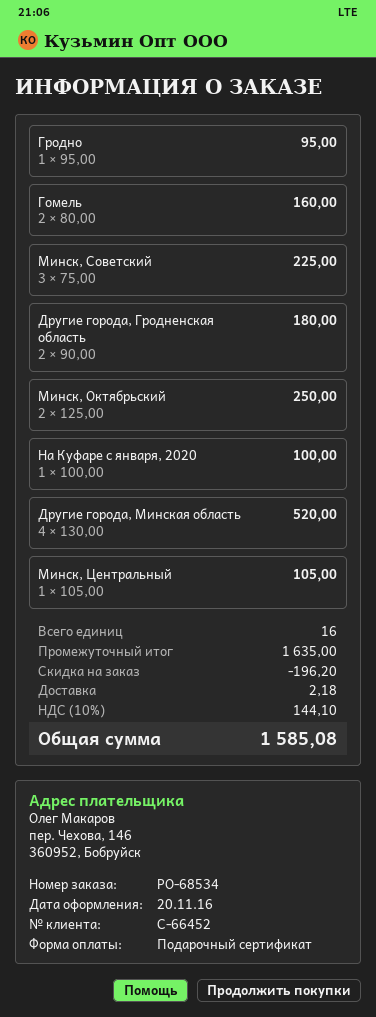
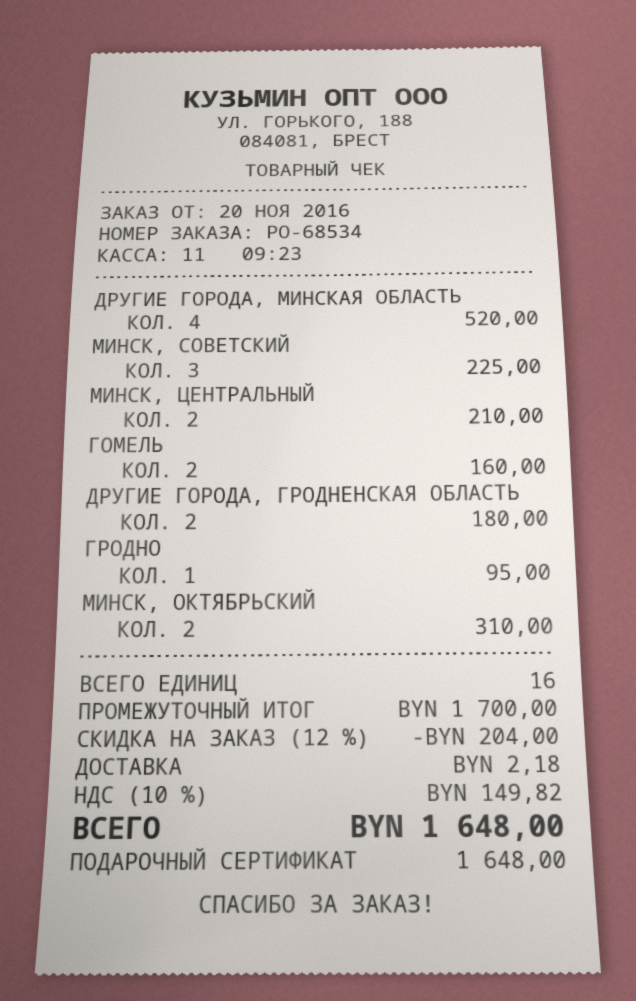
Минск, Октябрьский: 2 for 250.00 -> 2 for 310.00
На Куфаре с января, 2020: 1 for 100.00 -> none
Минск, Центральный: 1 for 105.00 -> 2 for 210.00
subtotal: 1635.00 -> 1700.00
discount: 196.20 -> 204.00
tax: 10% = 144.10 -> 10% = 149.82
total: 1585.08 -> 1648.00

